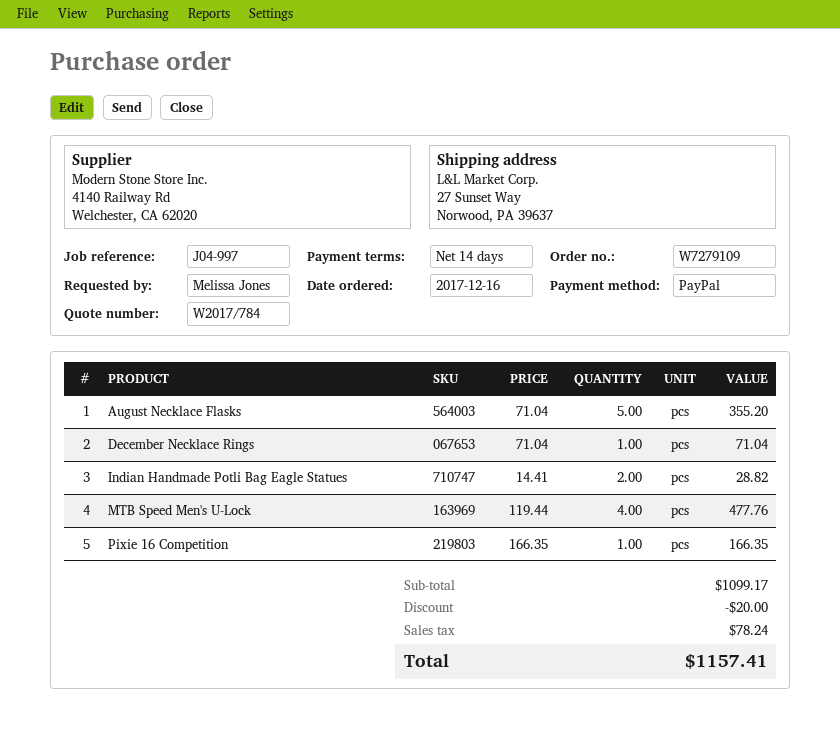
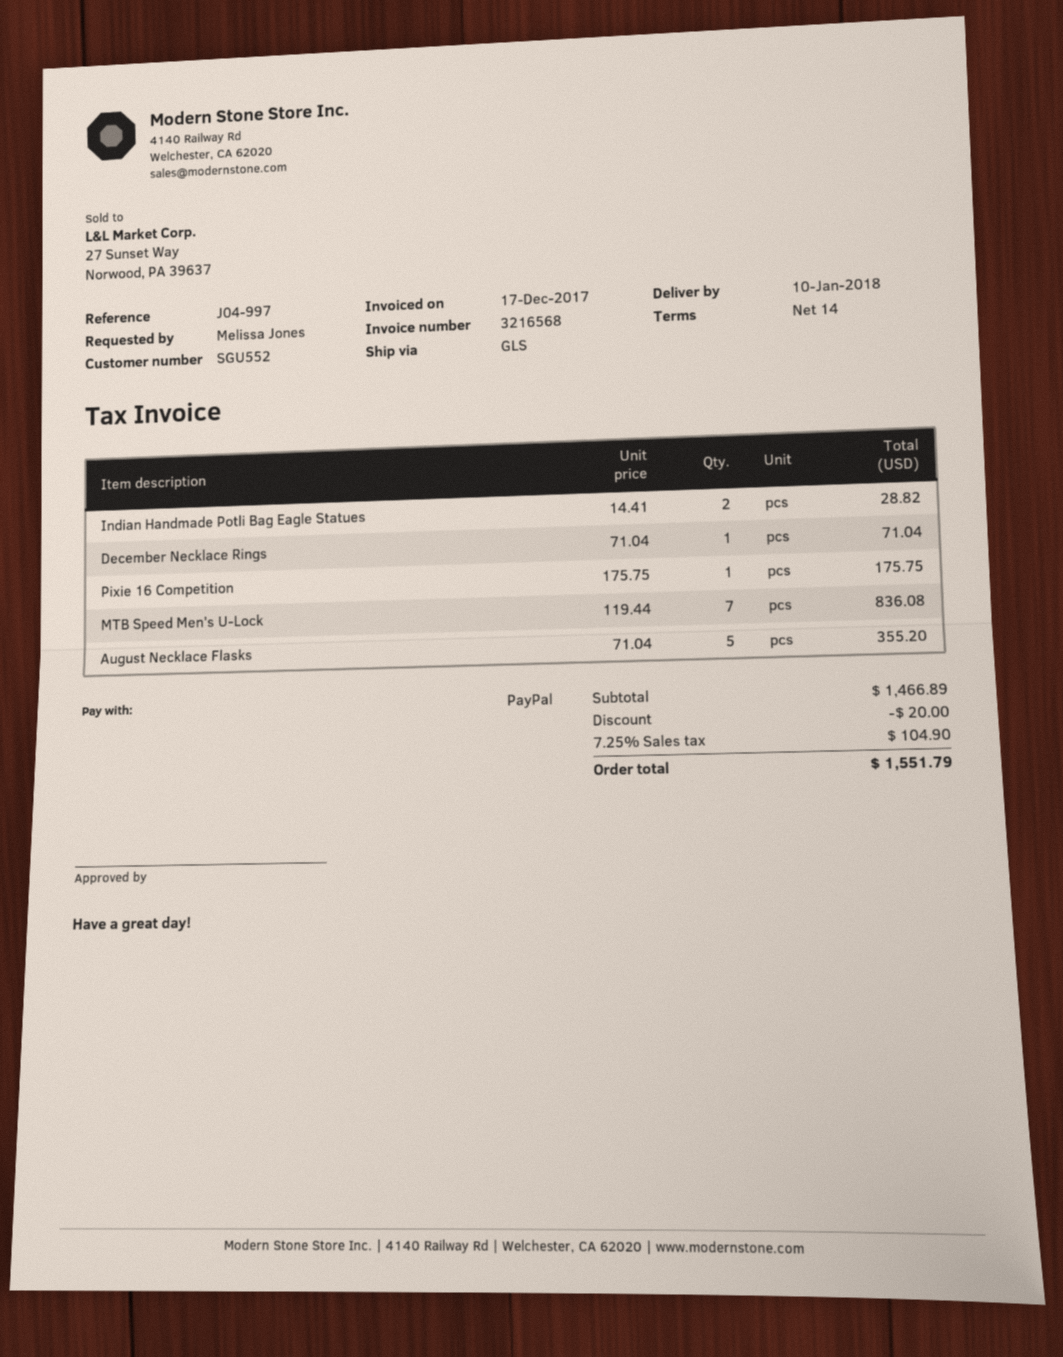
MTB Speed Men's U-Lock: 4 x 119.44 = 477.76 -> 7 x 119.44 = 836.08
Pixie 16 Competition: 1 x 166.35 = 166.35 -> 1 x 175.75 = 175.75
subtotal: 1099.17 -> 1466.89
tax: 78.24 -> 104.90
total: 1157.41 -> 1551.79

